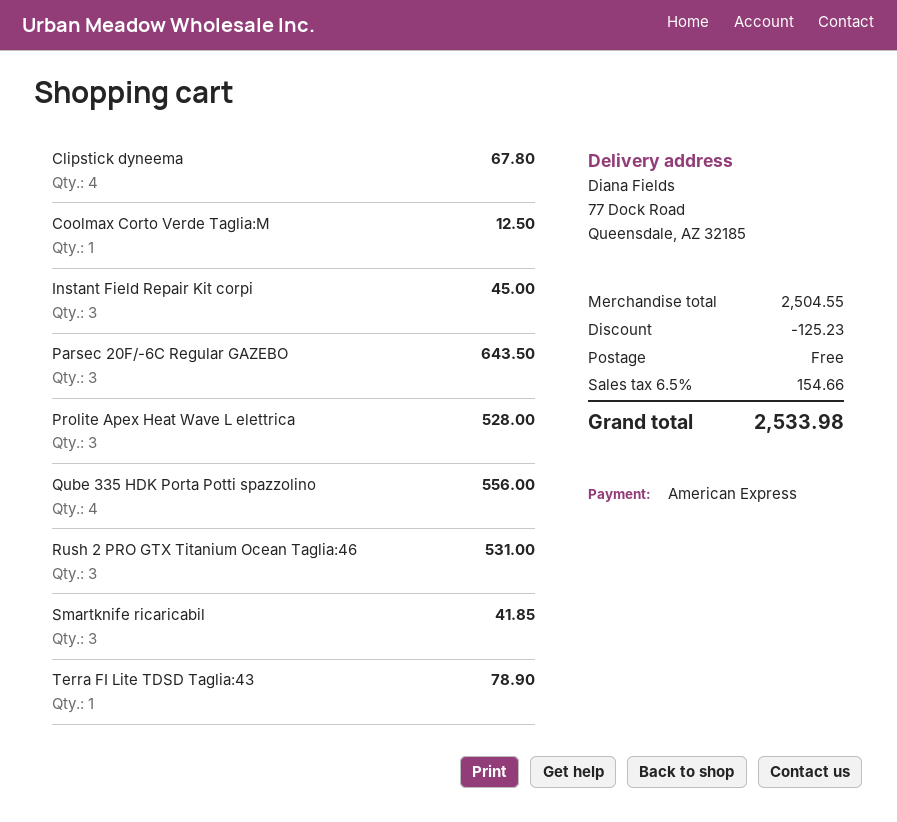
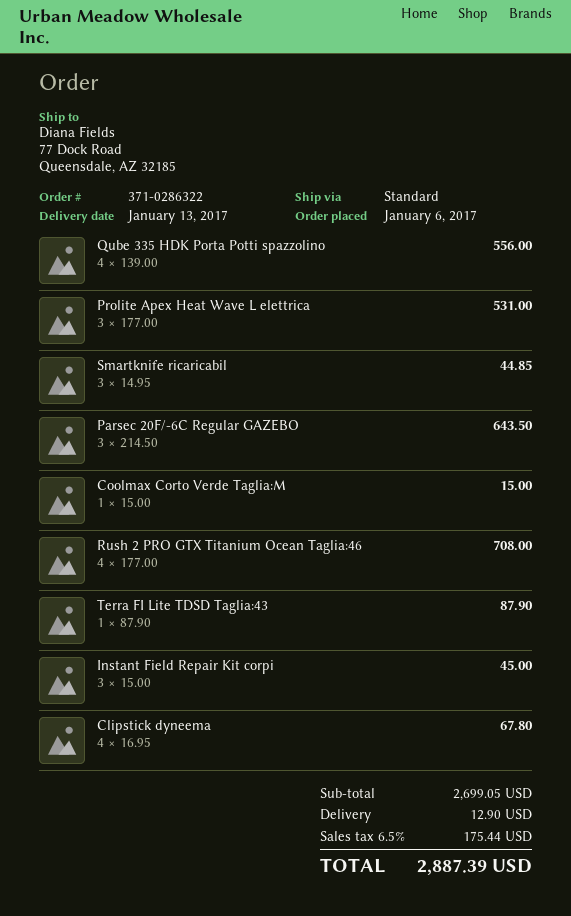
Coolmax Corto Verde Taglia:M: 1 for 12.50 -> 1 for 15.00
Prolite Apex Heat Wave L elettrica: 3 for 528.00 -> 3 for 531.00
Rush 2 PRO GTX Titanium Ocean Taglia:46: 3 for 531.00 -> 4 for 708.00
Smartknife ricaricabil: 3 for 41.85 -> 3 for 44.85
Terra FI Lite TDSD Taglia:43: 1 for 78.90 -> 1 for 87.90
subtotal: 2504.55 -> 2699.05
discount: 125.23 -> none
shipping: 0.00 -> 12.90
tax: 6.5% = 154.66 -> 6.5% = 175.44
total: 2533.98 -> 2887.39

